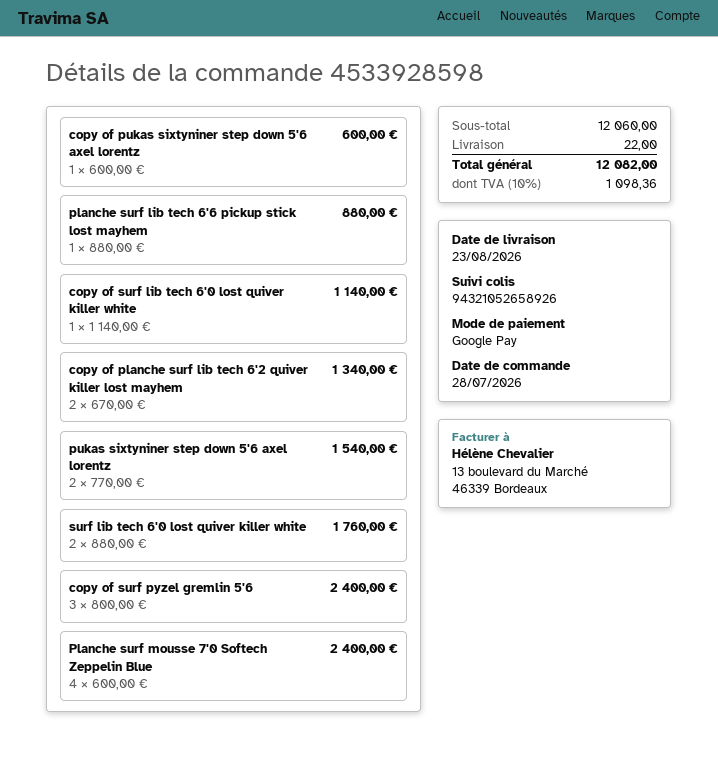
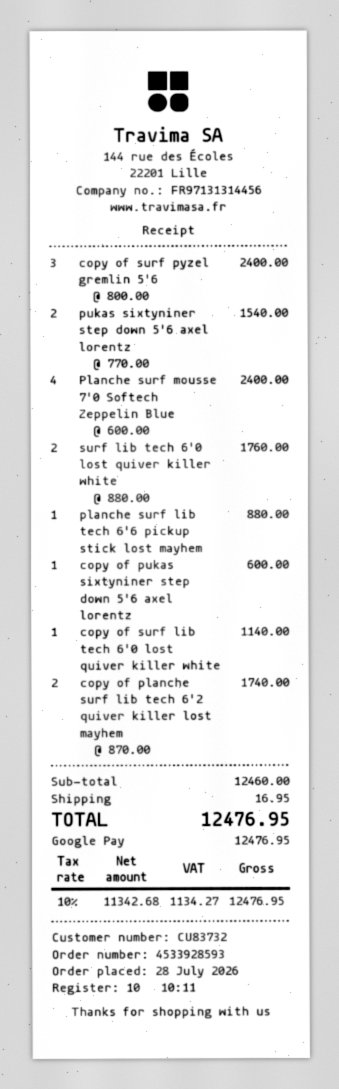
order number: 4533928598 -> 4533928593
copy of planche surf lib tech 6'2 quiver killer lost mayhem: 2 x 670.00 = 1340.00 -> 2 x 870.00 = 1740.00
subtotal: 12060.00 -> 12460.00
shipping: 22.00 -> 16.95
tax: 10% = 1098.36 -> 10% = 1134.27
total: 12082.00 -> 12476.95

